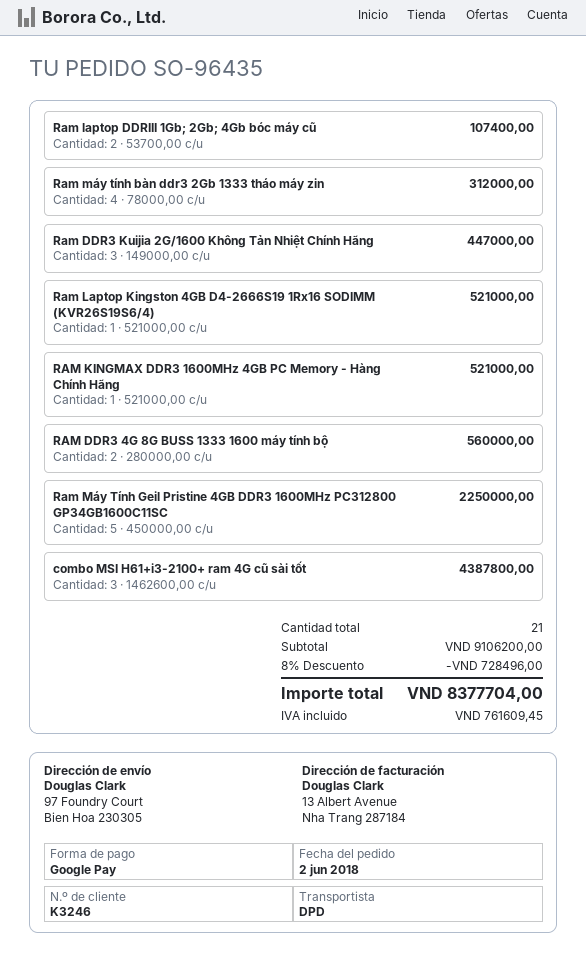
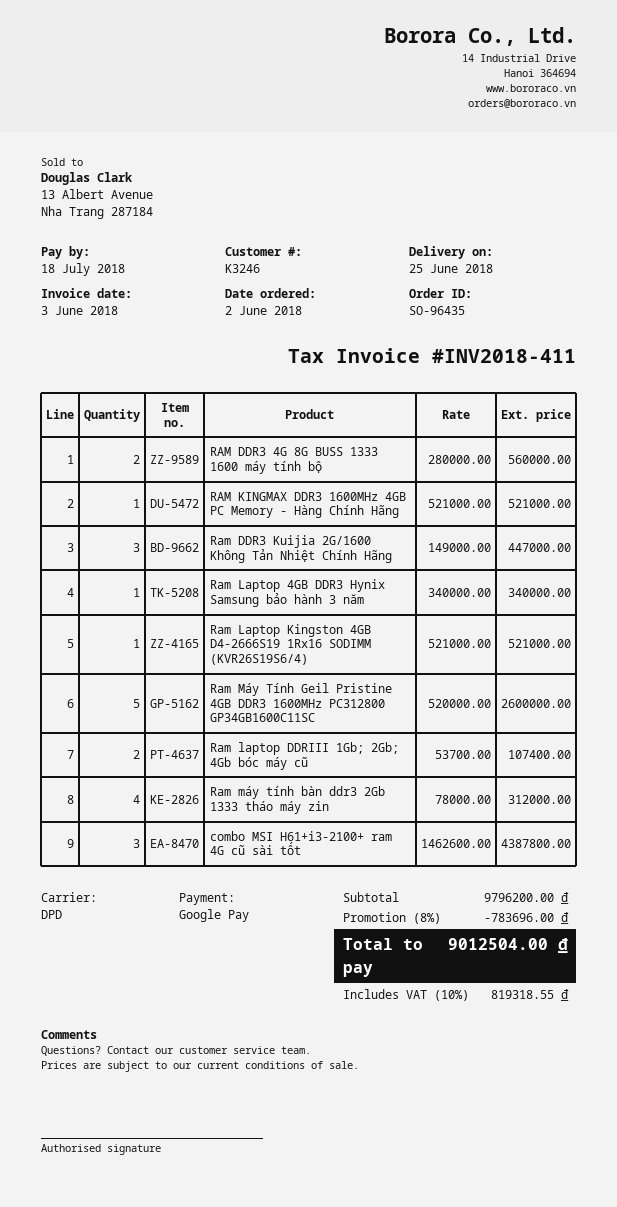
Ram Máy Tính Geil Pristine 4GB DDR3 1600MHz PC312800 GP34GB1600C11SC: 5 x 450000.00 = 2250000.00 -> 5 x 520000.00 = 2600000.00
Ram Laptop 4GB DDR3 Hynix Samsung bảo hành 3 năm: none -> 1 x 340000.00 = 340000.00
subtotal: 9106200.00 -> 9796200.00
discount: 8% = 728496.00 -> 8% = 783696.00
tax: 761609.45 -> 819318.55
total: 8377704.00 -> 9012504.00

